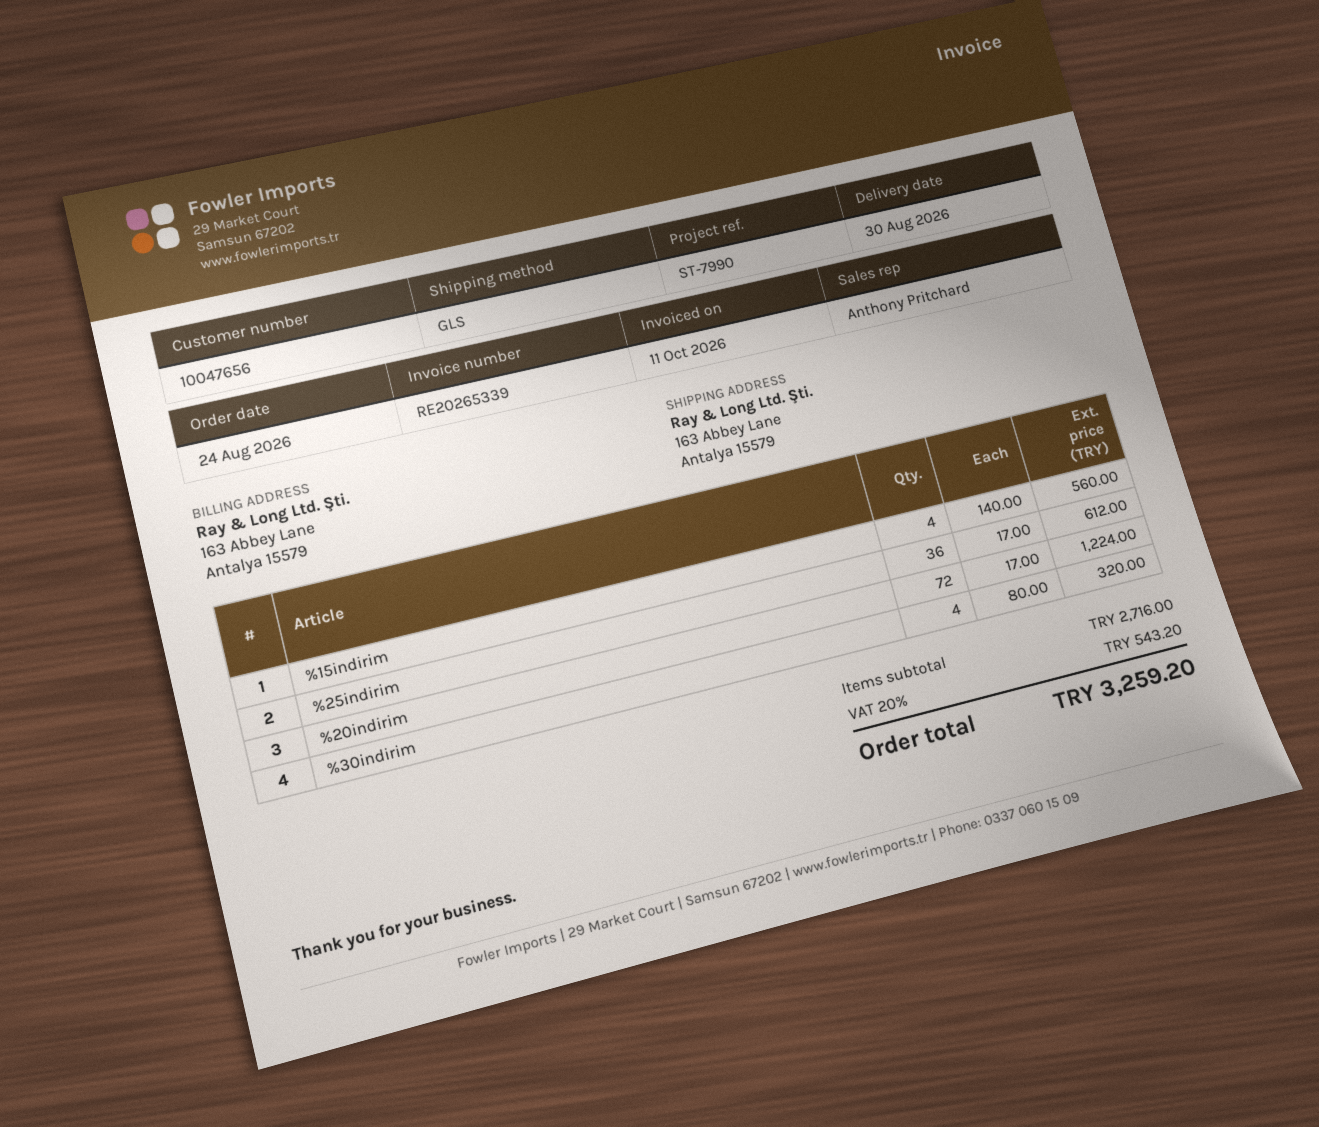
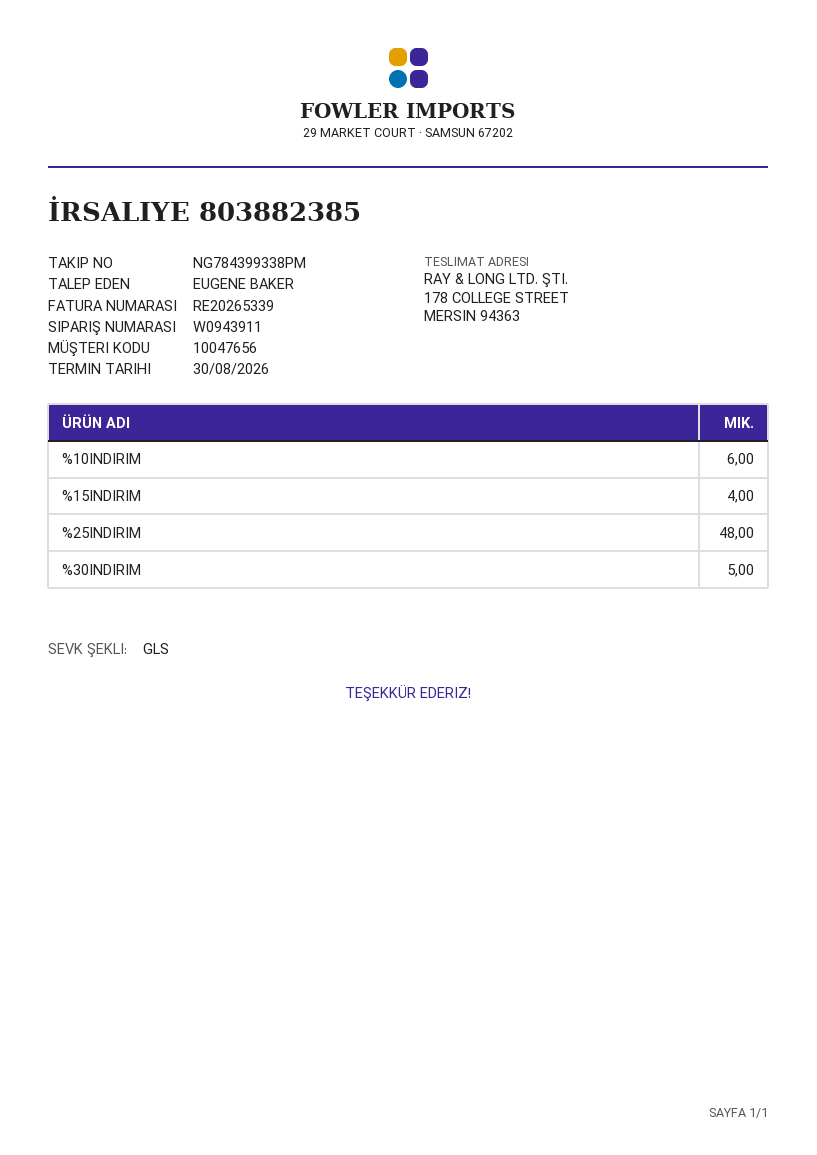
ship to: 163 Abbey Lane, Antalya 15579 -> 178 COLLEGE STREET, MERSIN 94363
%25indirim: 36 -> 48
%20indirim: 72 -> none
%30indirim: 4 -> 5
%10INDIRIM: none -> 6

